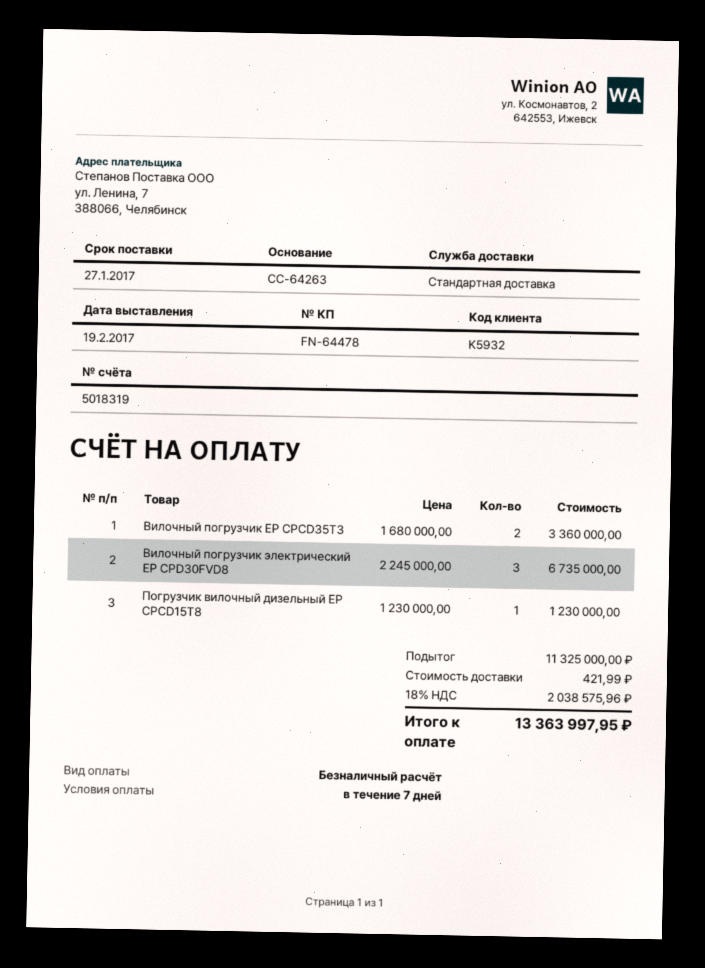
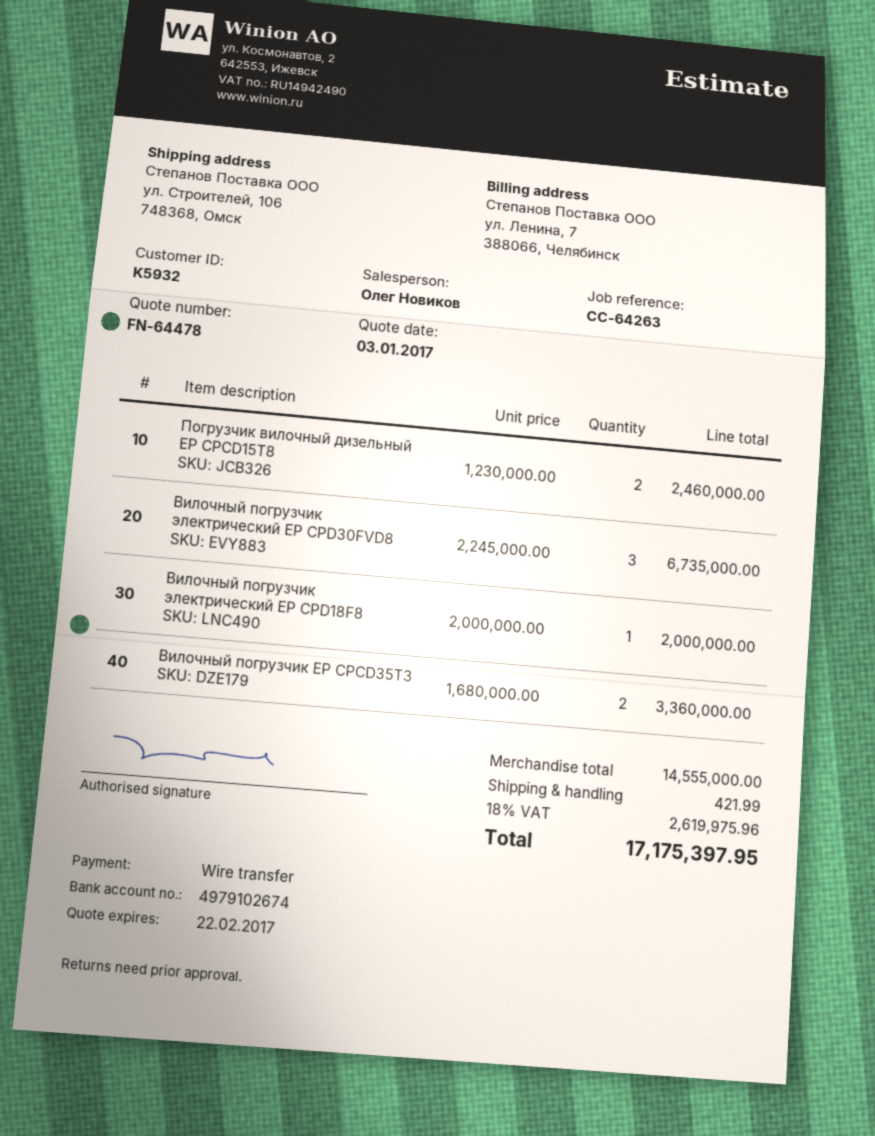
Погрузчик вилочный дизельный EP CPCD15T8: 1 x 1230000.00 = 1230000.00 -> 2 x 1230000.00 = 2460000.00
Вилочный погрузчик электрический EP СPD18F8: none -> 1 x 2000000.00 = 2000000.00
subtotal: 11325000.00 -> 14555000.00
tax: 18% = 2038575.96 -> 18% = 2619975.96
total: 13363997.95 -> 17175397.95

